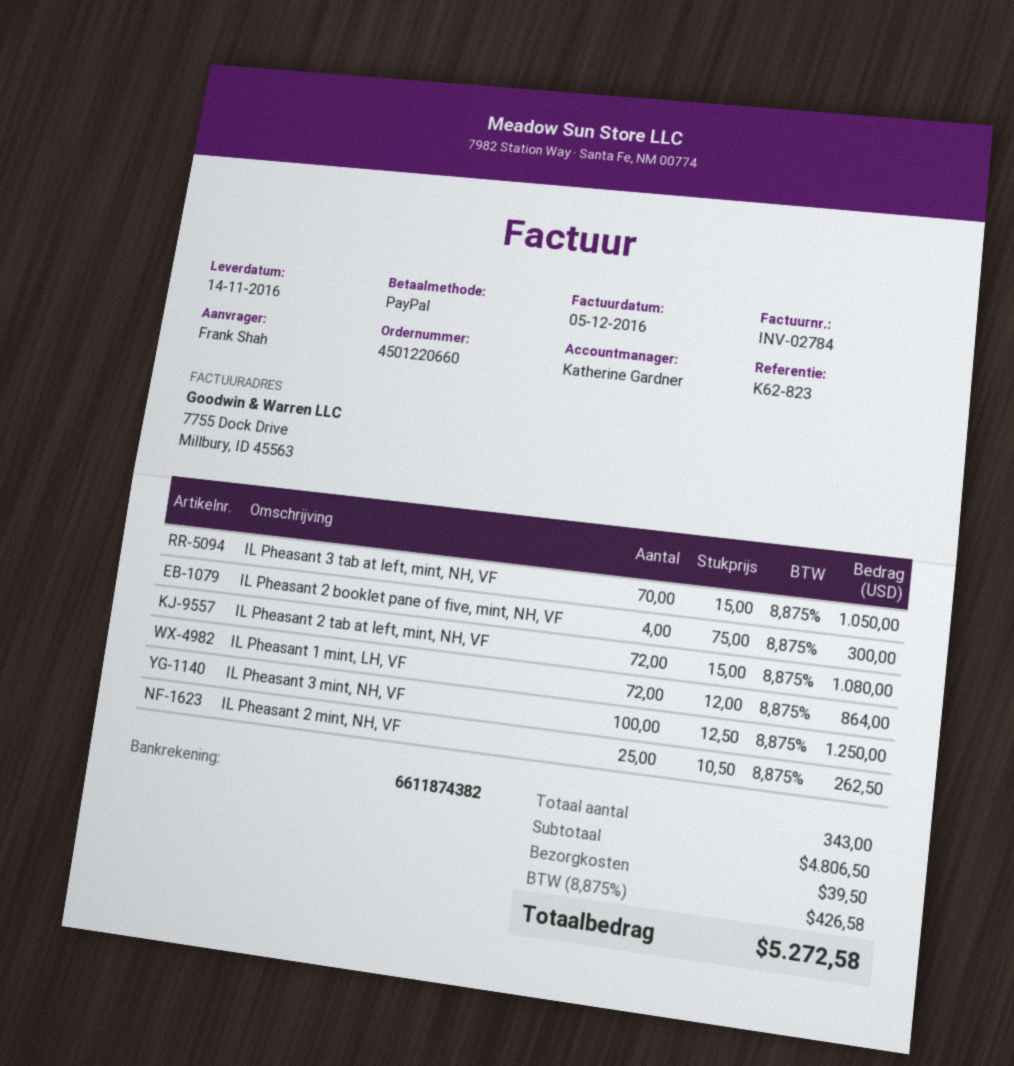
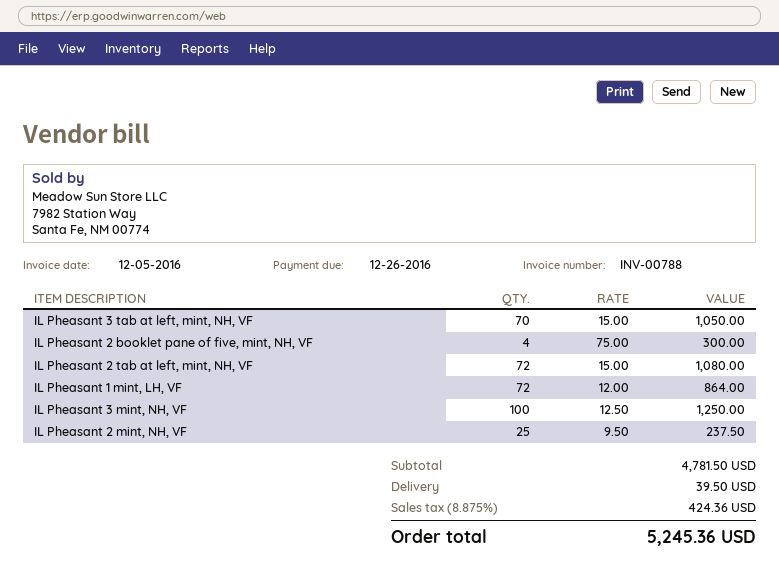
invoice number: INV-02784 -> INV-00788
IL Pheasant 2 mint, NH, VF: 25 x 10.50 = 262.50 -> 25 x 9.50 = 237.50
subtotal: 4806.50 -> 4781.50
tax: 8.875% = 426.58 -> 8.875% = 424.36
total: 5272.58 -> 5245.36

